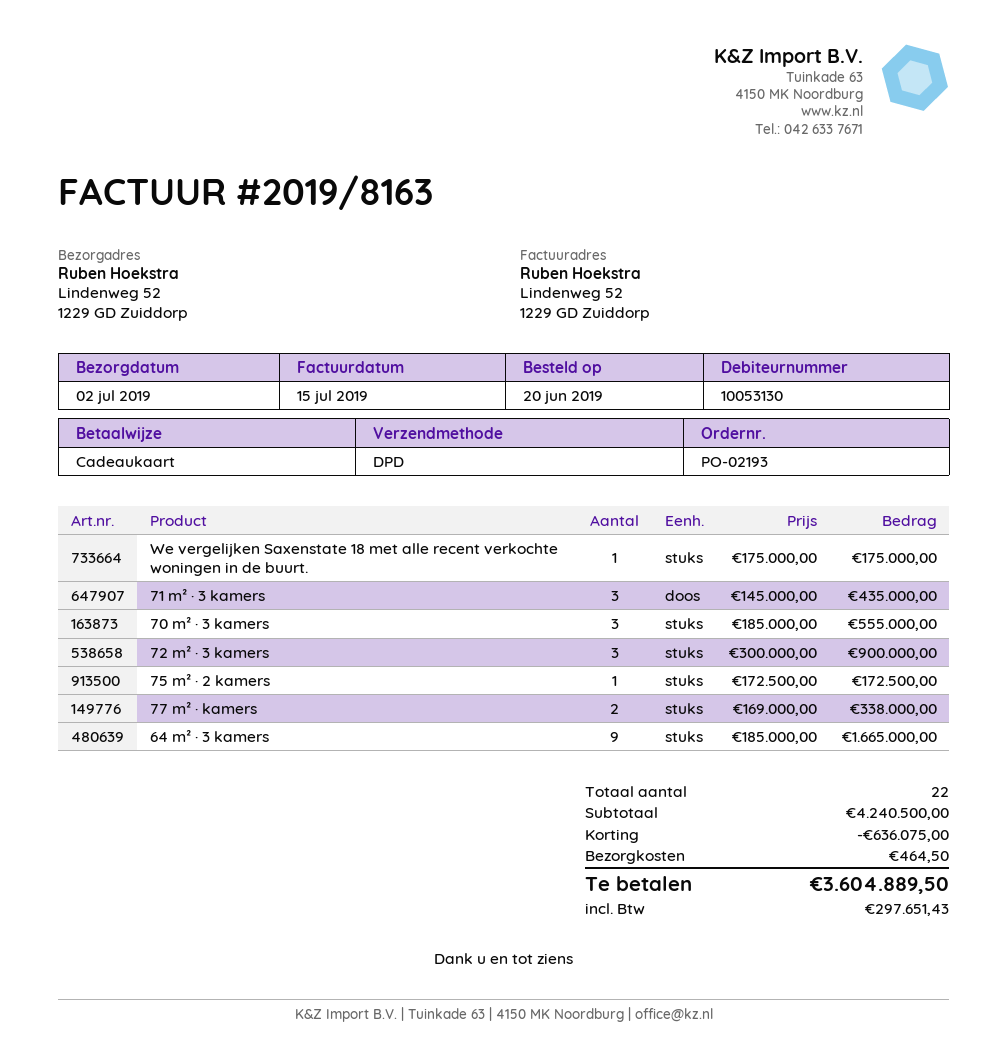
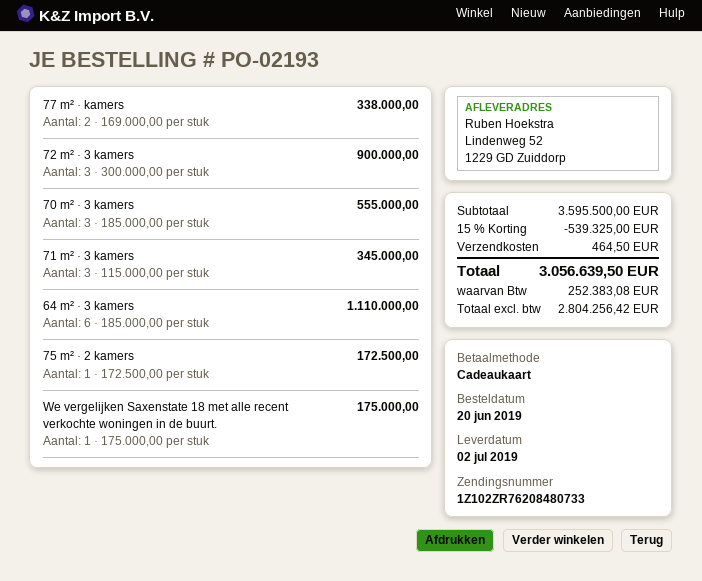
71 m² · 3 kamers: 3 x 145000.00 = 435000.00 -> 3 x 115000.00 = 345000.00
64 m² · 3 kamers: 9 x 185000.00 = 1665000.00 -> 6 x 185000.00 = 1110000.00
subtotal: 4240500.00 -> 3595500.00
discount: 636075.00 -> 539325.00
tax: 297651.43 -> 252383.08
total: 3604889.50 -> 3056639.50

